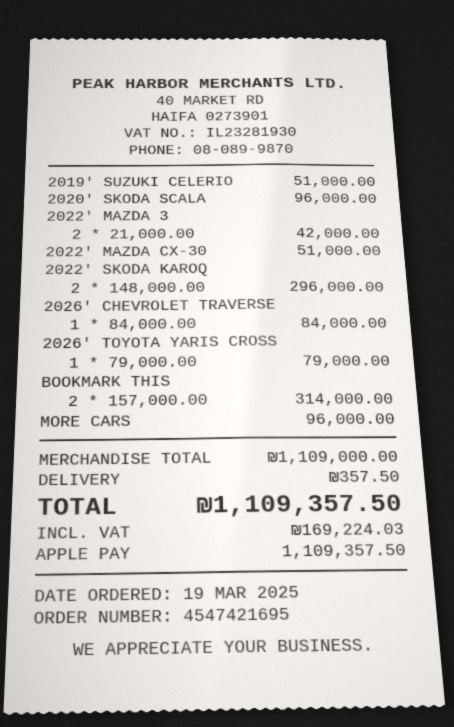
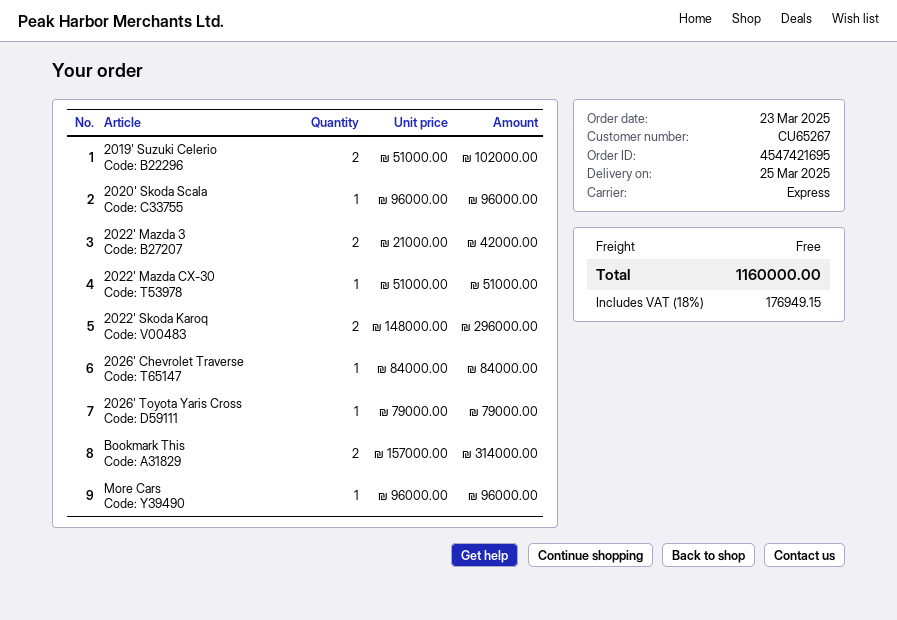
order date: 2025-03-19 -> 2025-03-23
2019' SUZUKI CELERIO: 1 x 51000.00 = 51000.00 -> 2 x 51000.00 = 102000.00
shipping: 357.50 -> 0.00
tax: 169224.03 -> 176949.15
total: 1109357.50 -> 1160000.00

